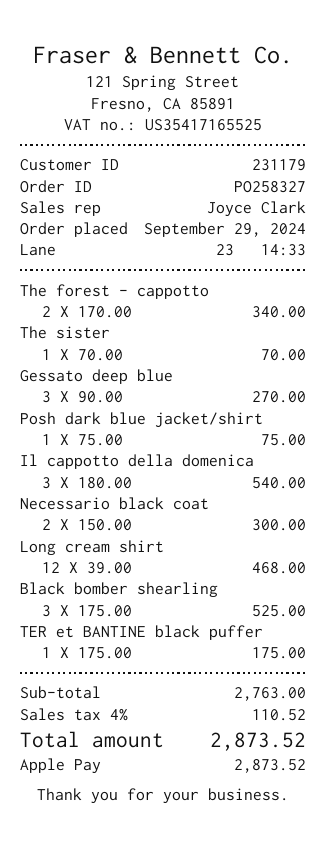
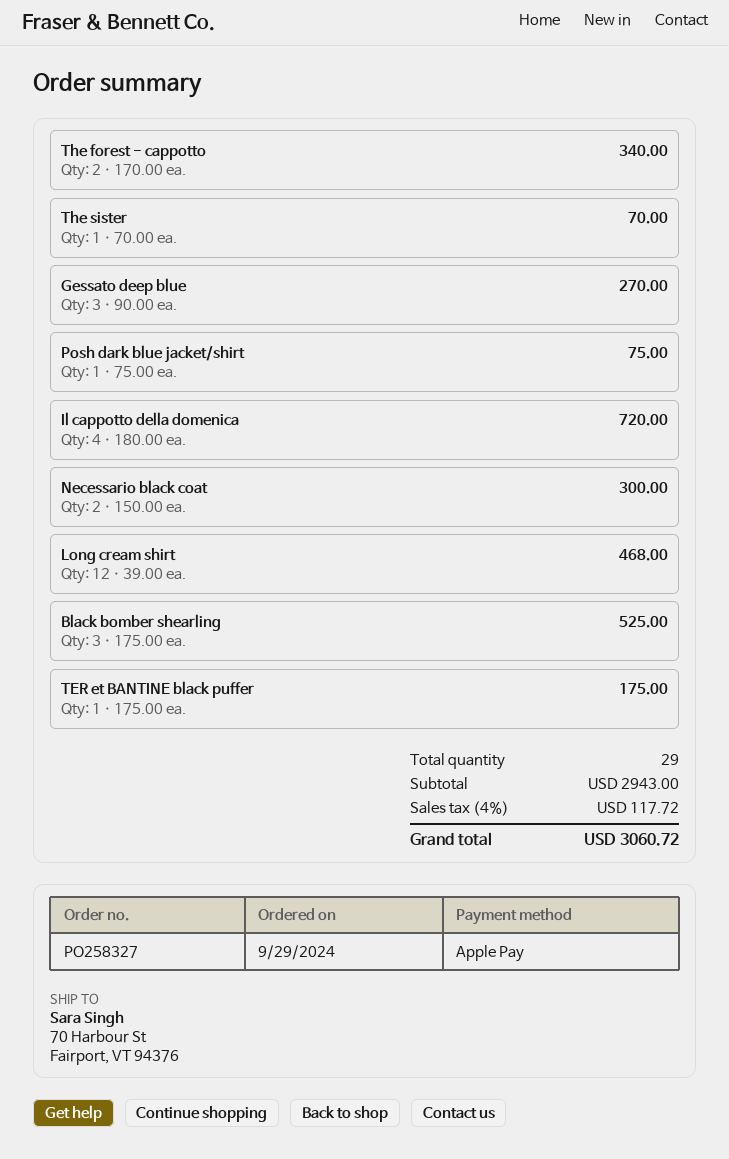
Il cappotto della domenica: 3 x 180.00 = 540.00 -> 4 x 180.00 = 720.00
subtotal: 2763.00 -> 2943.00
tax: 4% = 110.52 -> 4% = 117.72
total: 2873.52 -> 3060.72

